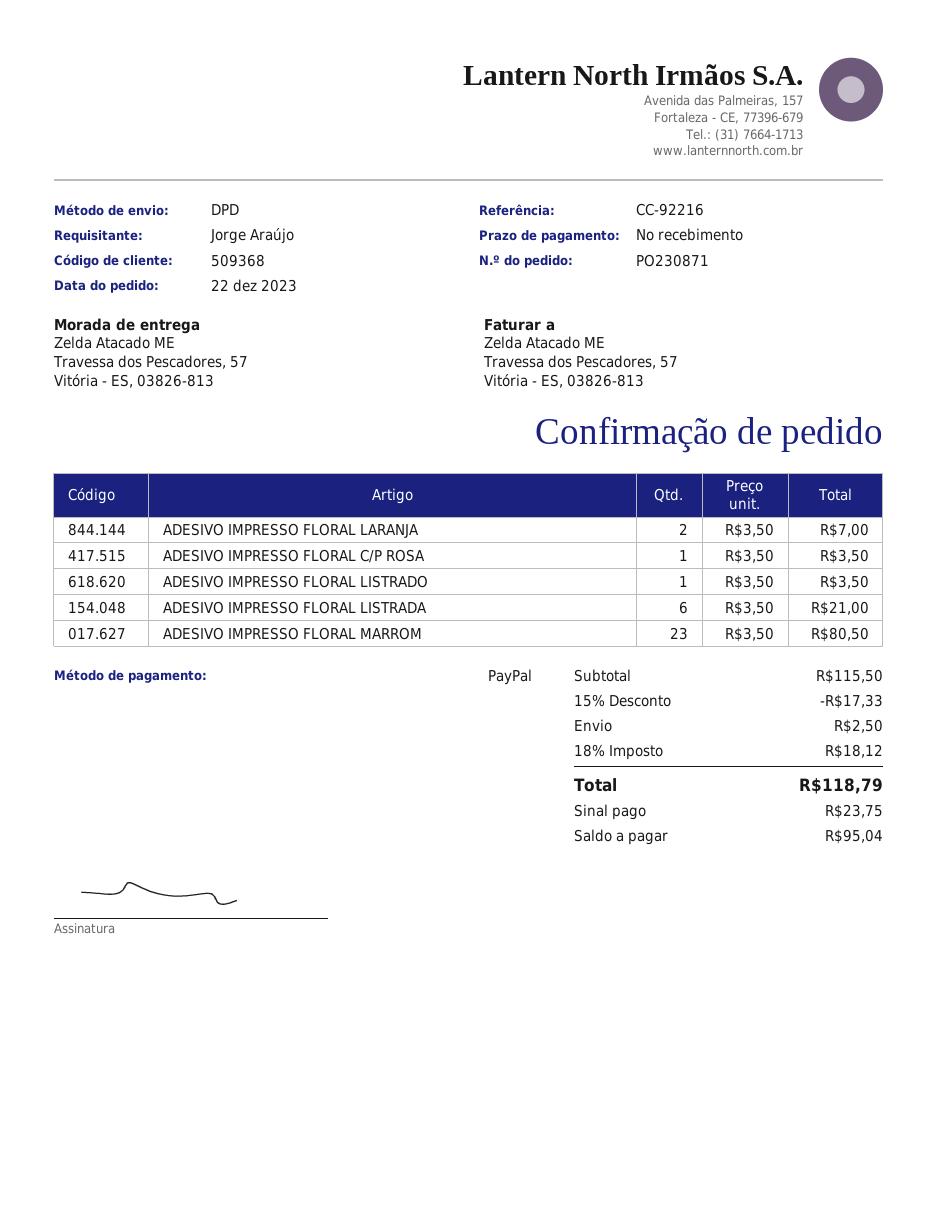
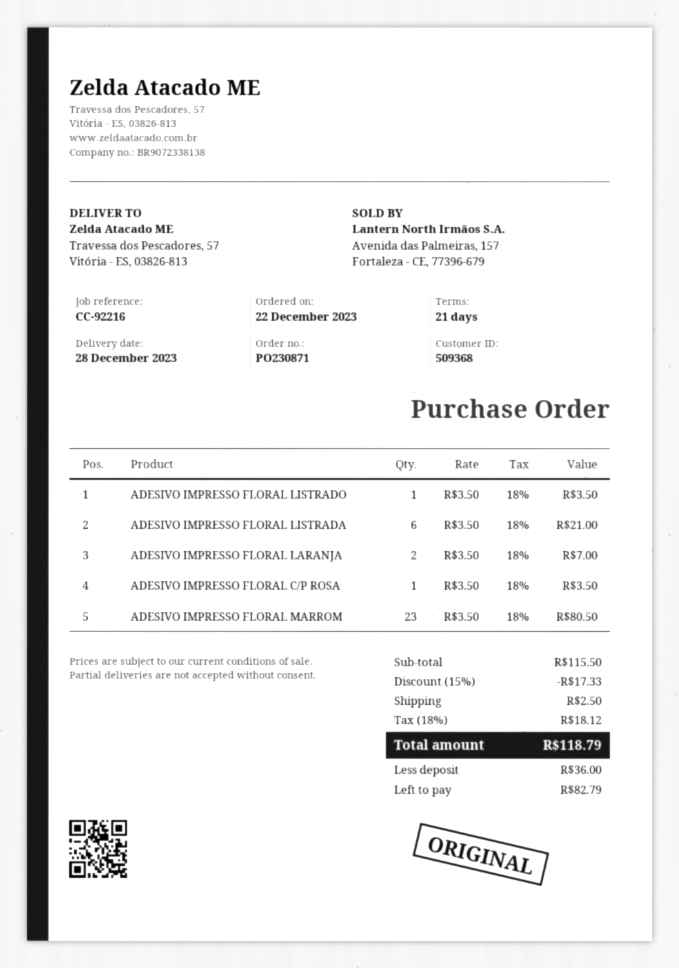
payment terms: on receipt -> 21 days
deposit: 23.75 -> 36.00
balance: 95.04 -> 82.79

